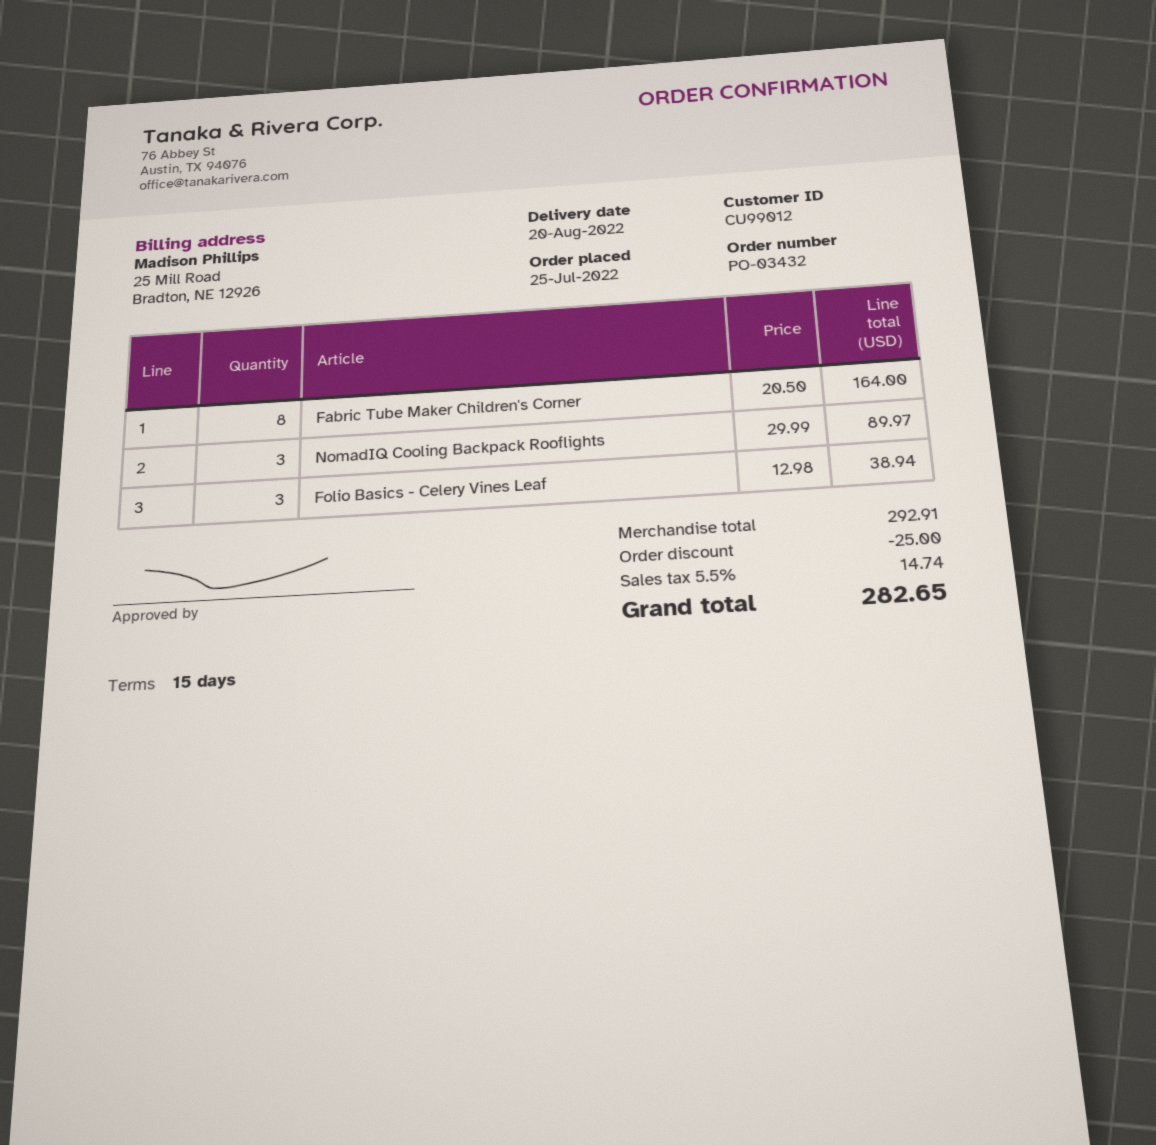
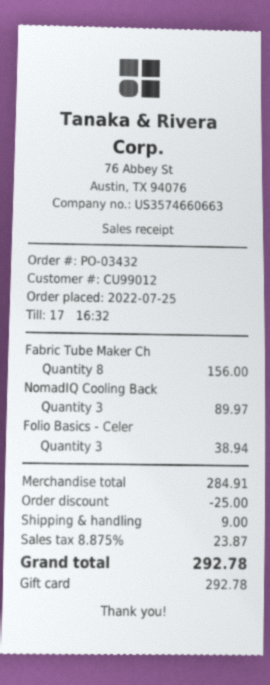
Fabric Tube Maker Children's Corner: 8 for 164.00 -> 8 for 156.00
subtotal: 292.91 -> 284.91
shipping: none -> 9.00
tax: 5.5% = 14.74 -> 8.875% = 23.87
total: 282.65 -> 292.78

